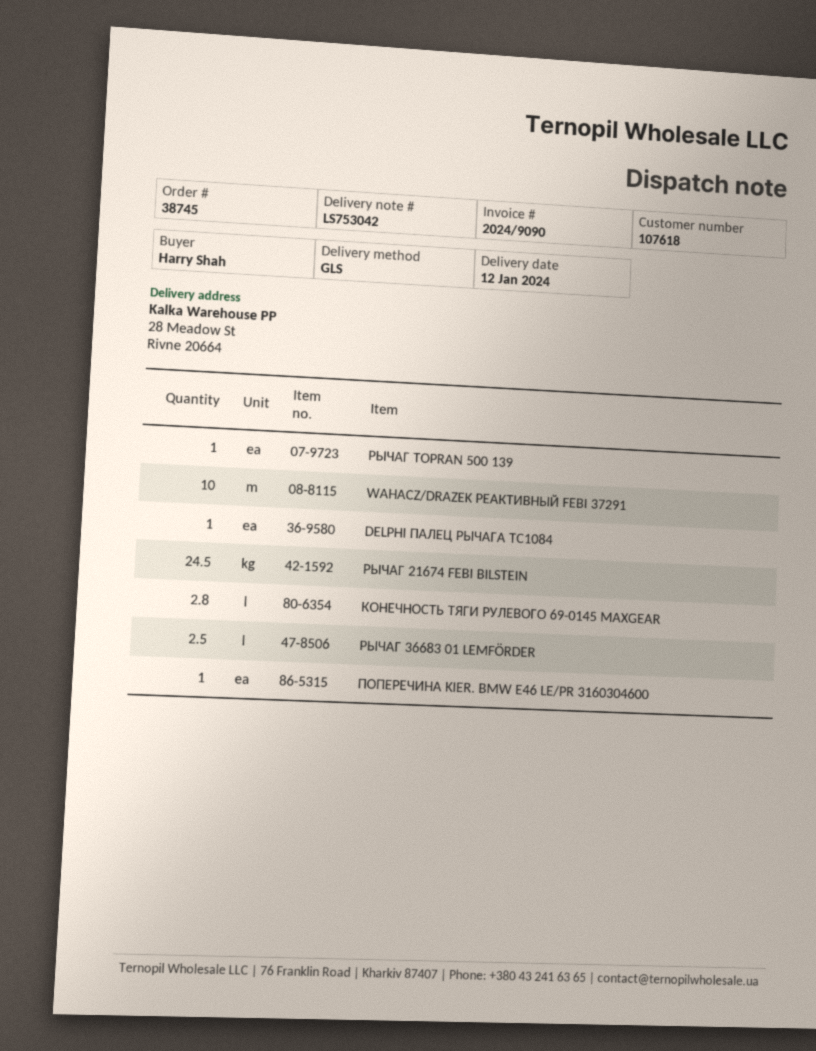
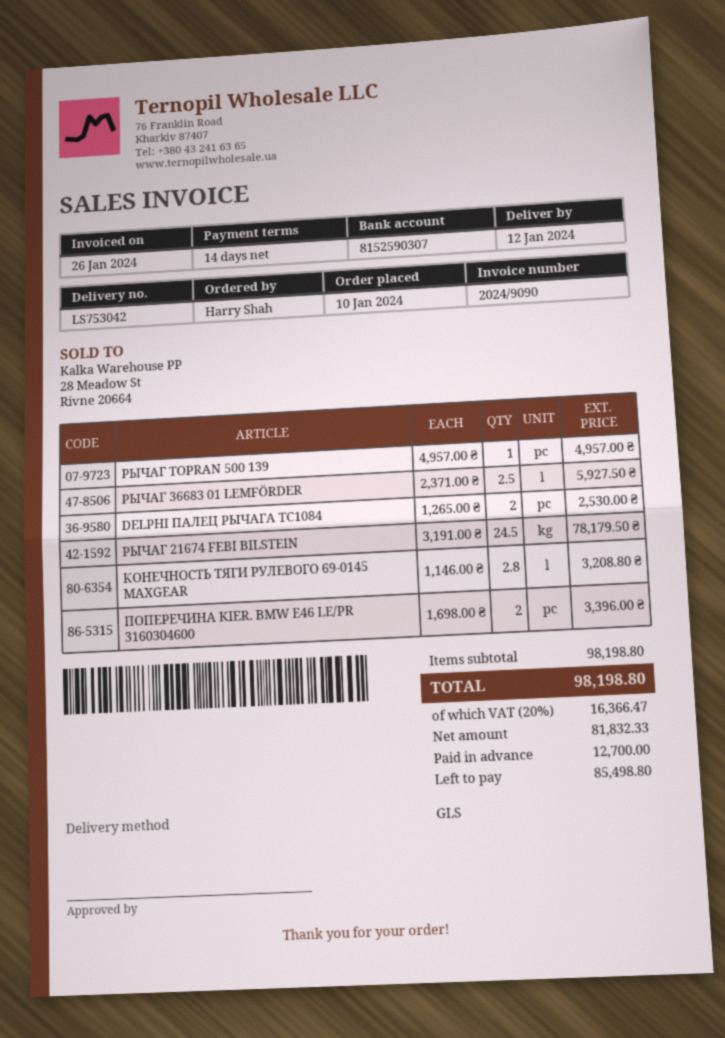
WAHACZ/DRAZEK РЕАКТИВНЫЙ FEBI 37291: 10 -> none
DELPHI ПАЛЕЦ РЫЧАГА TC1084: 1 -> 2
ПОПЕРЕЧИНА KIER. BMW E46 LE/PR 3160304600: 1 -> 2

